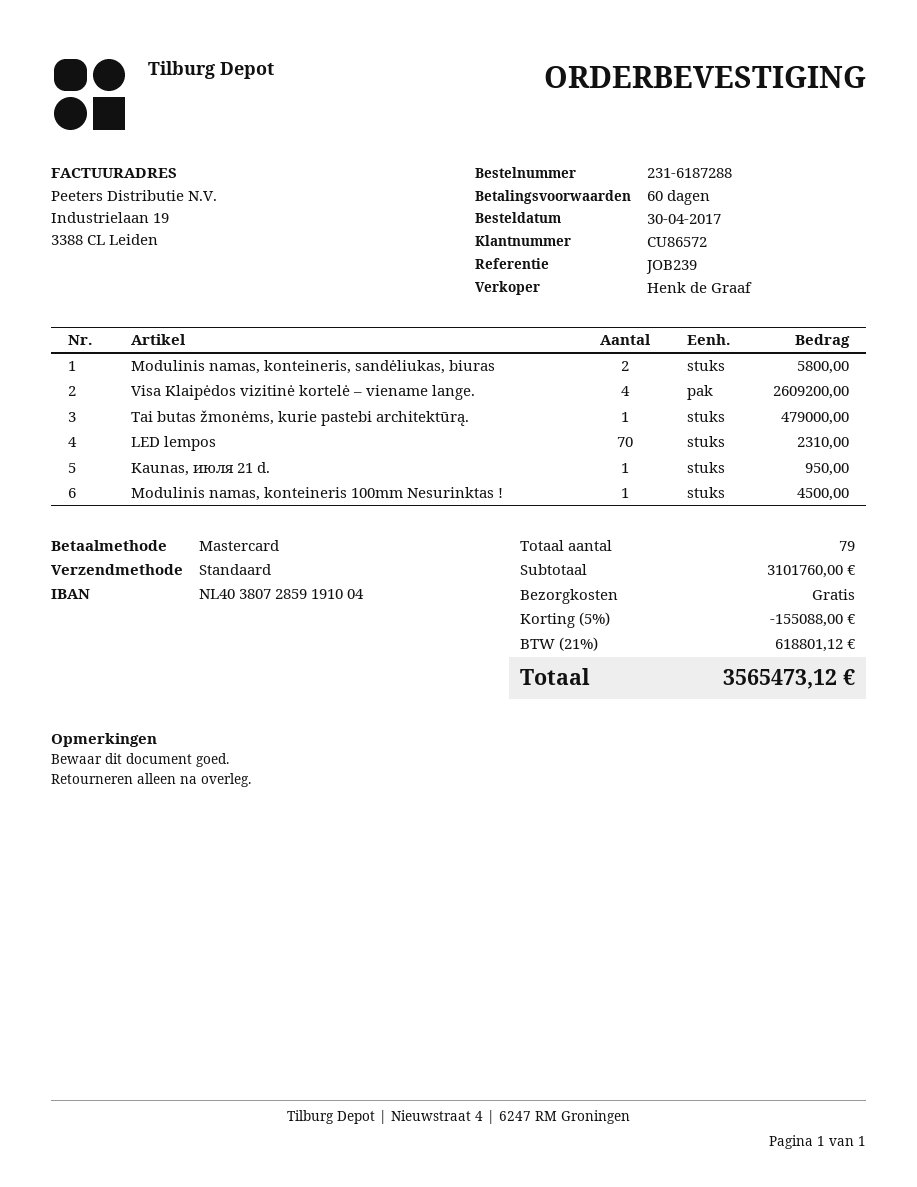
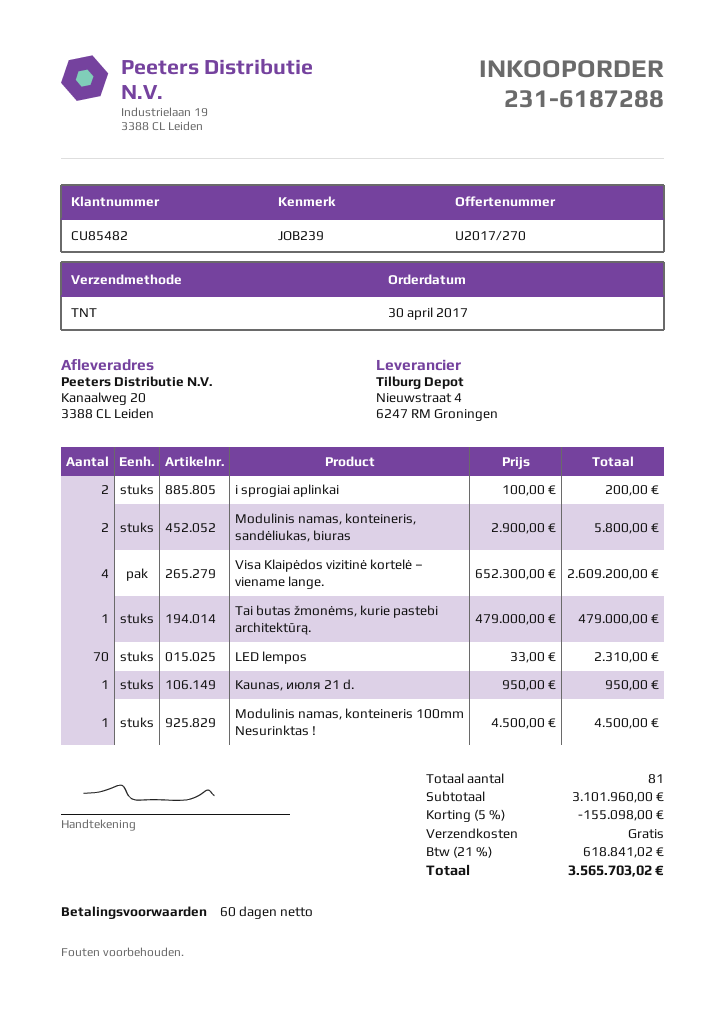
customer number: CU86572 -> CU85482
shipping method: standard -> TNT
i sprogiai aplinkai: none -> 2 for 200.00
total quantity: 79 -> 81
subtotal: 3101760.00 -> 3101960.00
discount: 5% = 155088.00 -> 5% = 155098.00
tax: 21% = 618801.12 -> 21% = 618841.02
total: 3565473.12 -> 3565703.02

